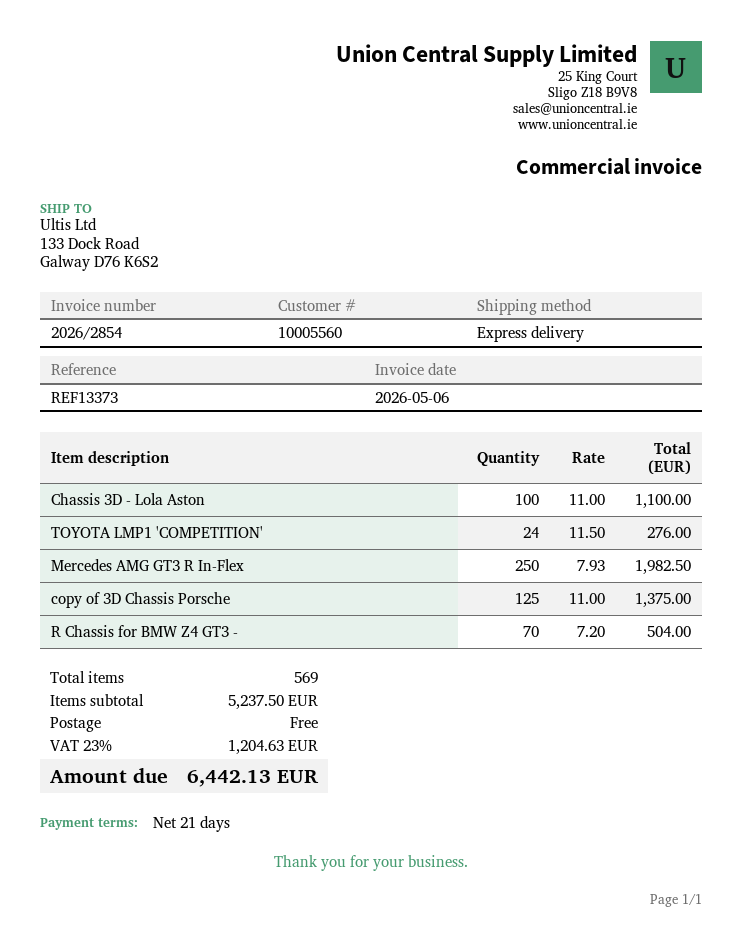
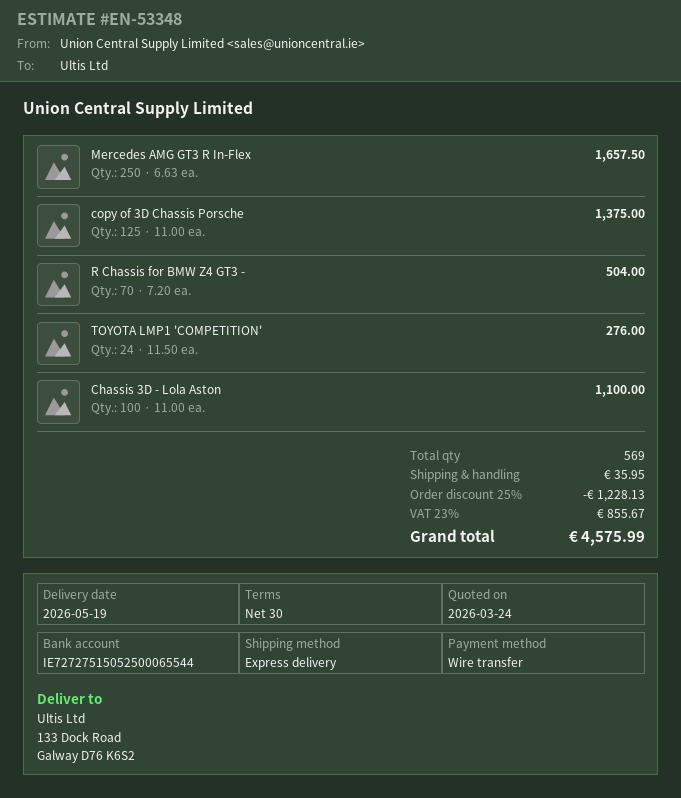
payment terms: 21 days -> 30 days
Mercedes AMG GT3 R In-Flex: 250 x 7.93 = 1982.50 -> 250 x 6.63 = 1657.50
discount: none -> 25% = 1228.13
shipping: 0.00 -> 35.95
tax: 23% = 1204.63 -> 23% = 855.67
total: 6442.13 -> 4575.99

